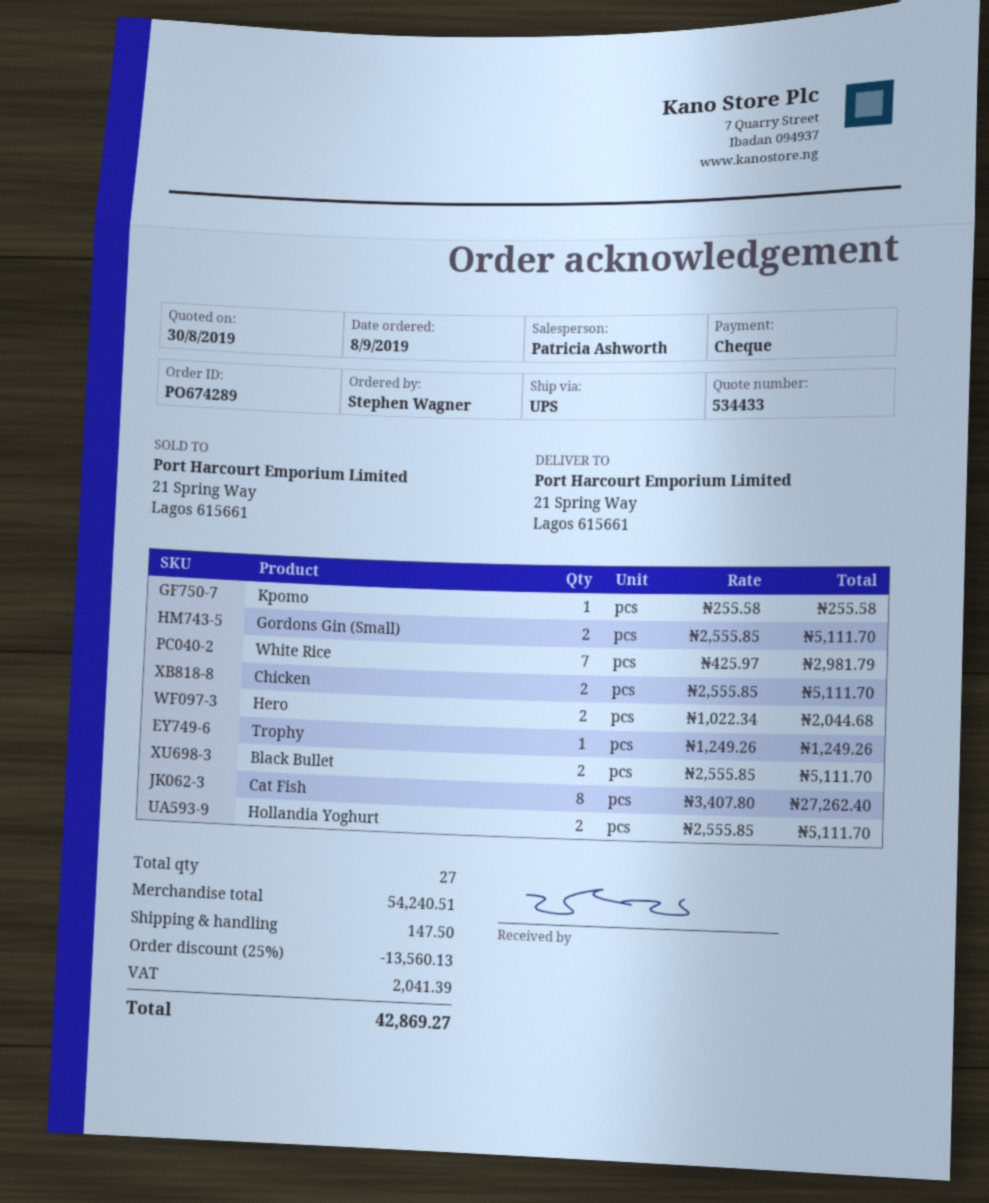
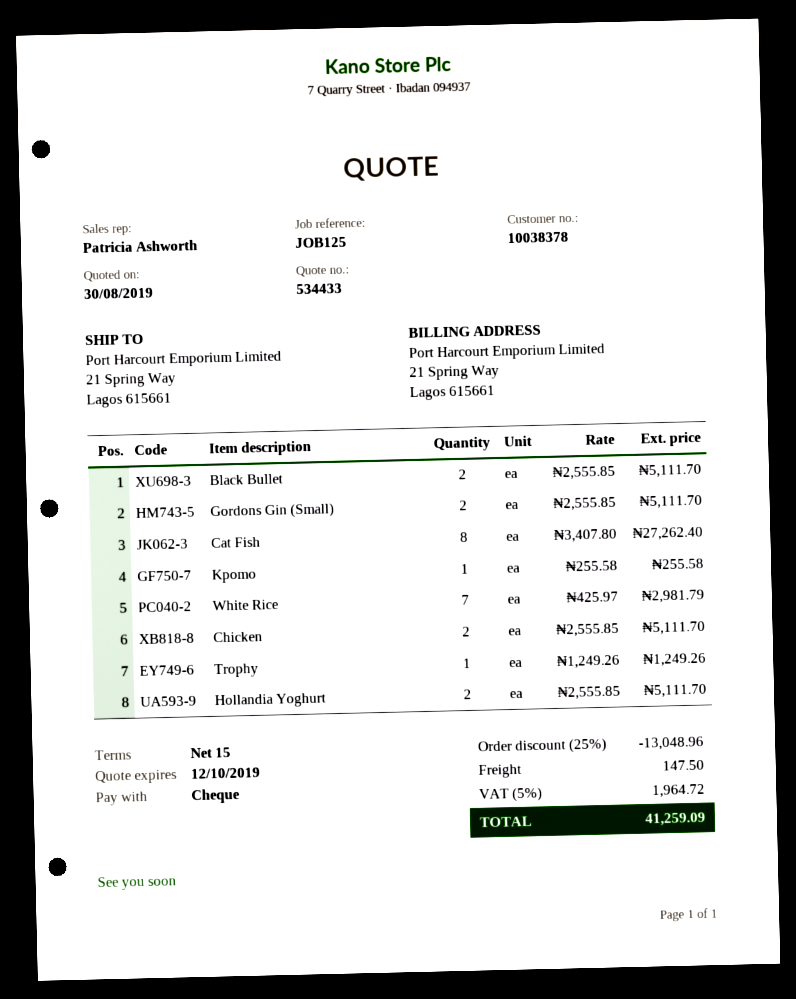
Hero: 2 x 1022.34 = 2044.68 -> none
discount: 25% = 13560.13 -> 25% = 13048.96
tax: 2041.39 -> 1964.72
total: 42869.27 -> 41259.09

